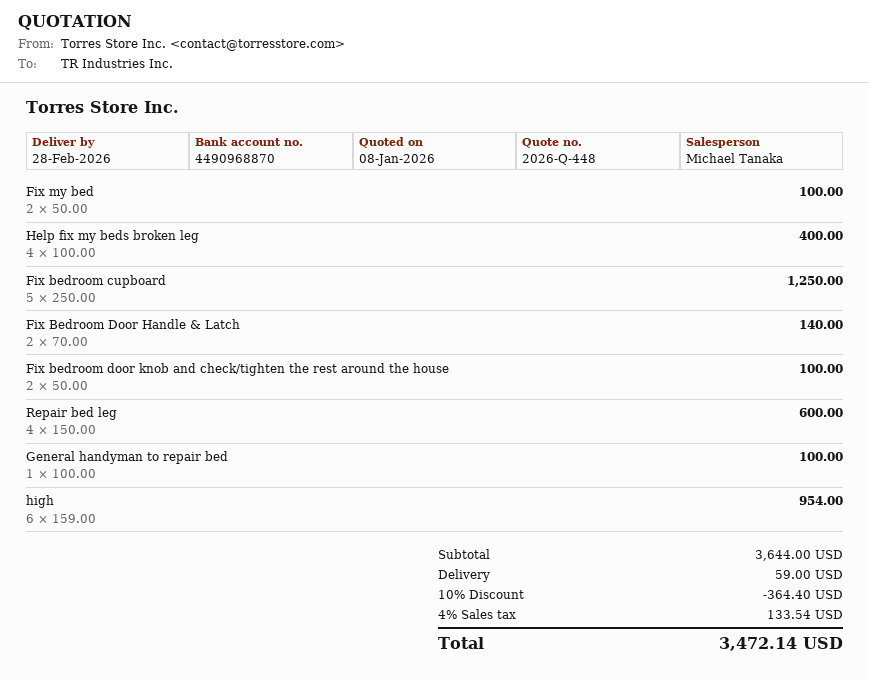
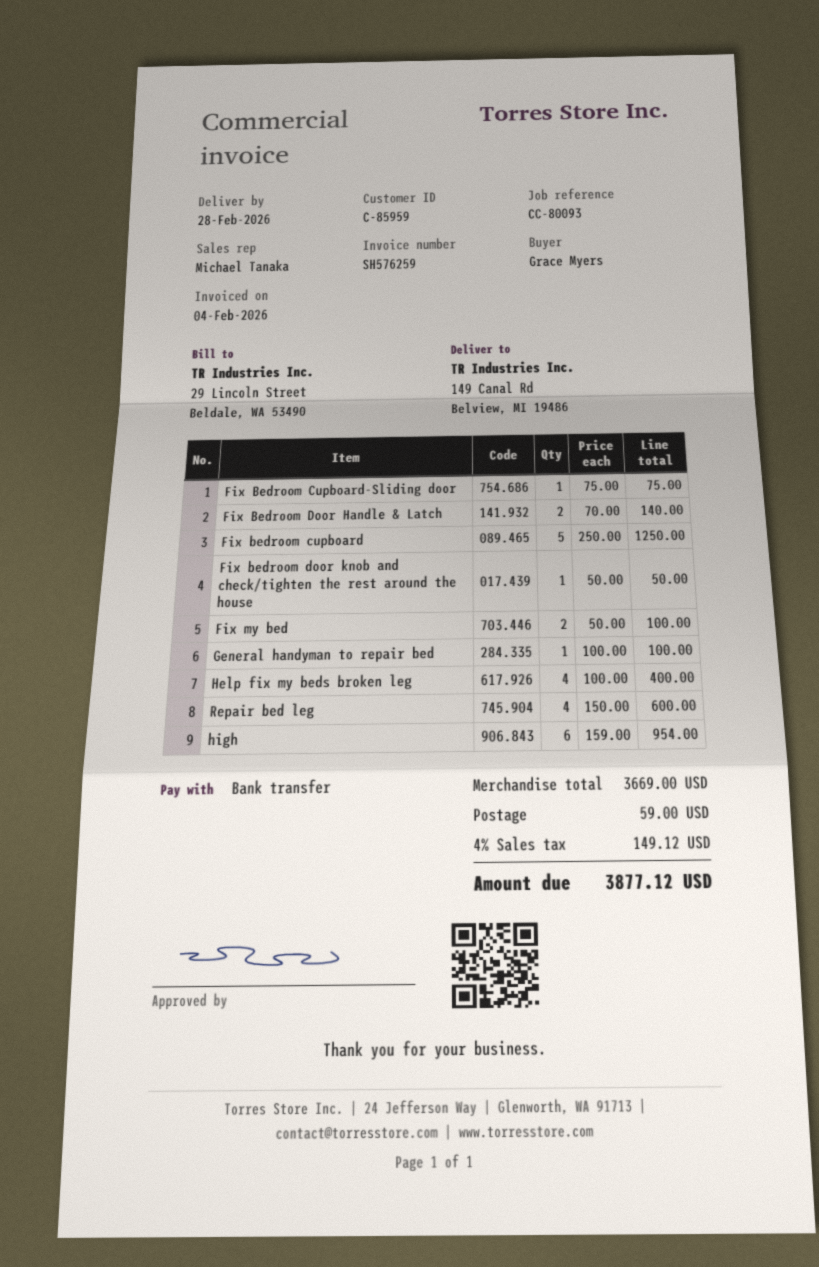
Fix bedroom door knob and check/tighten the rest around the house: 2 x 50.00 = 100.00 -> 1 x 50.00 = 50.00
Fix Bedroom Cupboard-Sliding door: none -> 1 x 75.00 = 75.00
subtotal: 3644.00 -> 3669.00
discount: 10% = 364.40 -> none
tax: 4% = 133.54 -> 4% = 149.12
total: 3472.14 -> 3877.12

